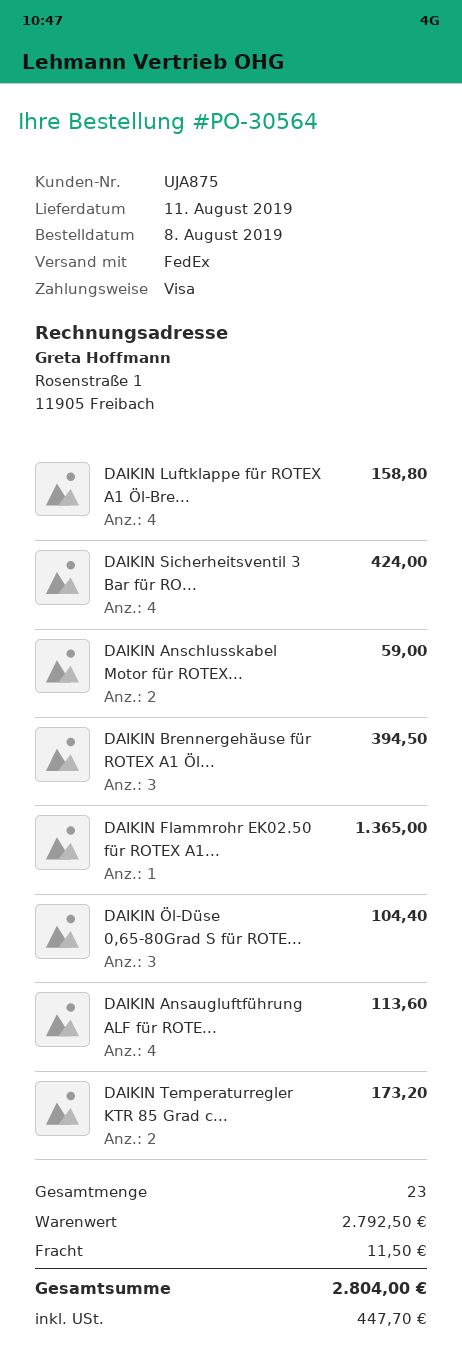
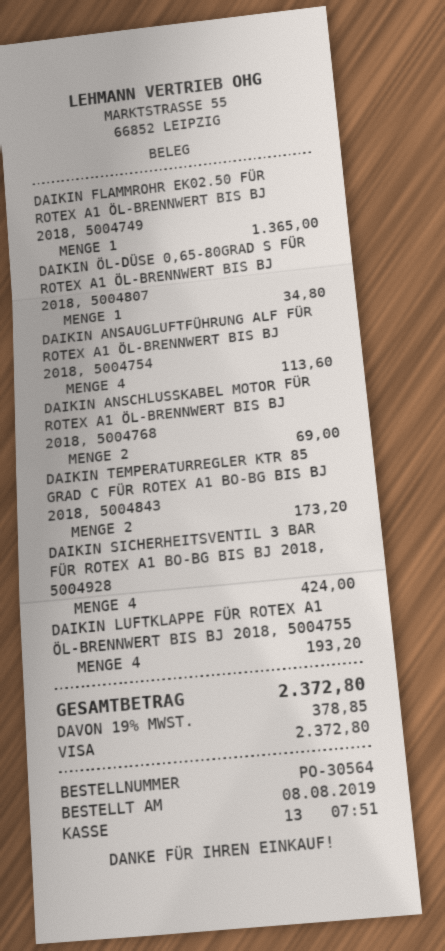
DAIKIN Luftklappe für ROTEX A1 Öl-Bre...: 4 for 158.80 -> 4 for 193.20
DAIKIN Anschlusskabel Motor für ROTEX...: 2 for 59.00 -> 2 for 69.00
DAIKIN Brennergehäuse für ROTEX A1 Öl...: 3 for 394.50 -> none
DAIKIN Öl-Düse 0,65-80Grad S für ROTE...: 3 for 104.40 -> 1 for 34.80
shipping: 11.50 -> none
tax: 447.70 -> 378.85
total: 2804.00 -> 2372.80

